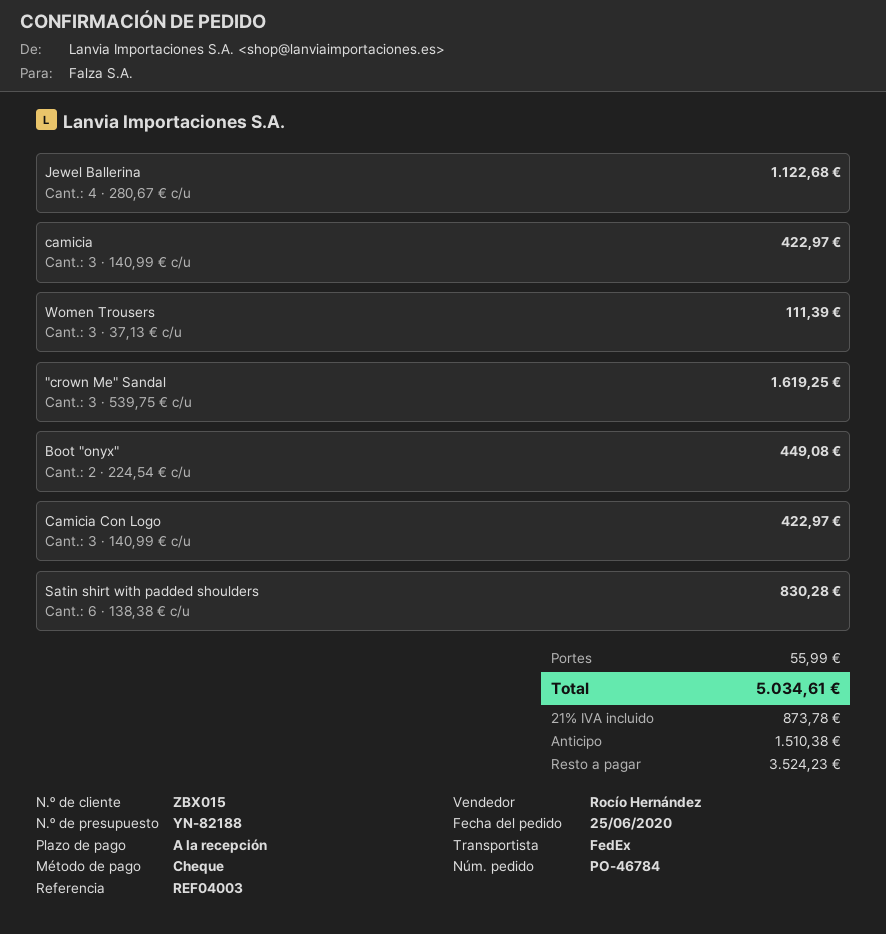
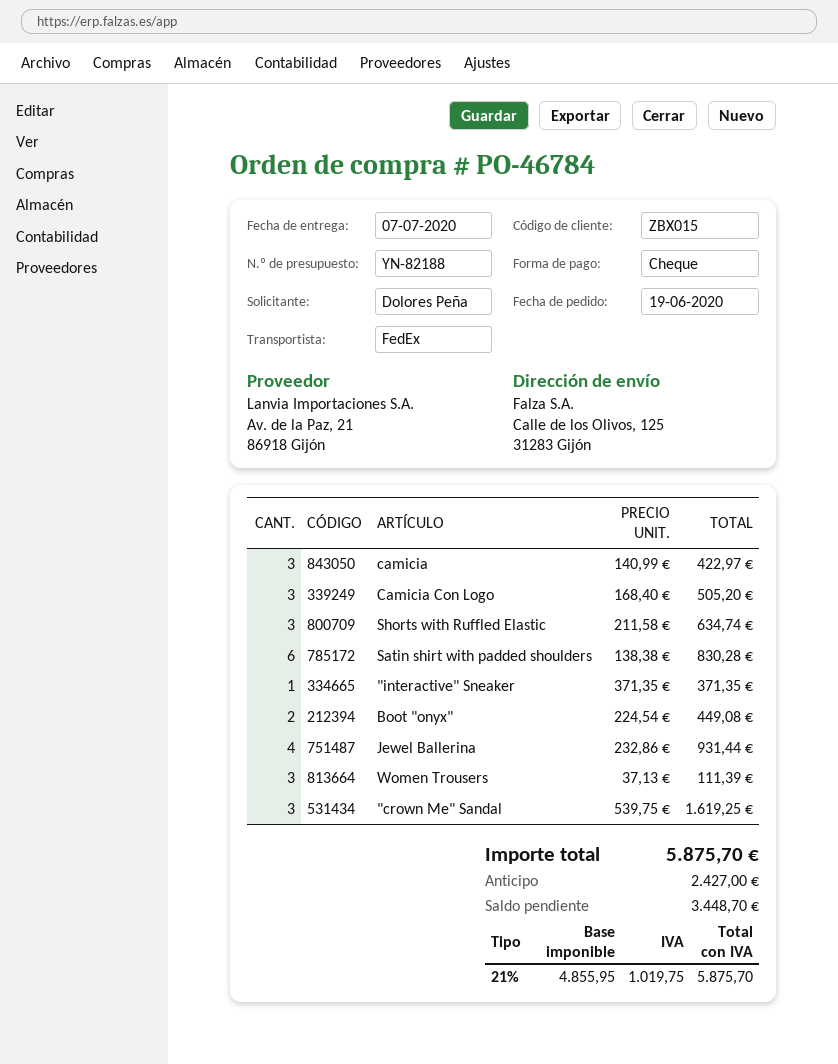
order date: 2020-06-25 -> 2020-06-19
Jewel Ballerina: 4 x 280.67 = 1122.68 -> 4 x 232.86 = 931.44
Camicia Con Logo: 3 x 140.99 = 422.97 -> 3 x 168.40 = 505.20
Shorts with Ruffled Elastic: none -> 3 x 211.58 = 634.74
"interactive" Sneaker: none -> 1 x 371.35 = 371.35
shipping: 55.99 -> none
tax: 21% = 873.78 -> 21% = 1019.75
total: 5034.61 -> 5875.70
deposit: 1510.38 -> 2427.00
balance: 3524.23 -> 3448.70

